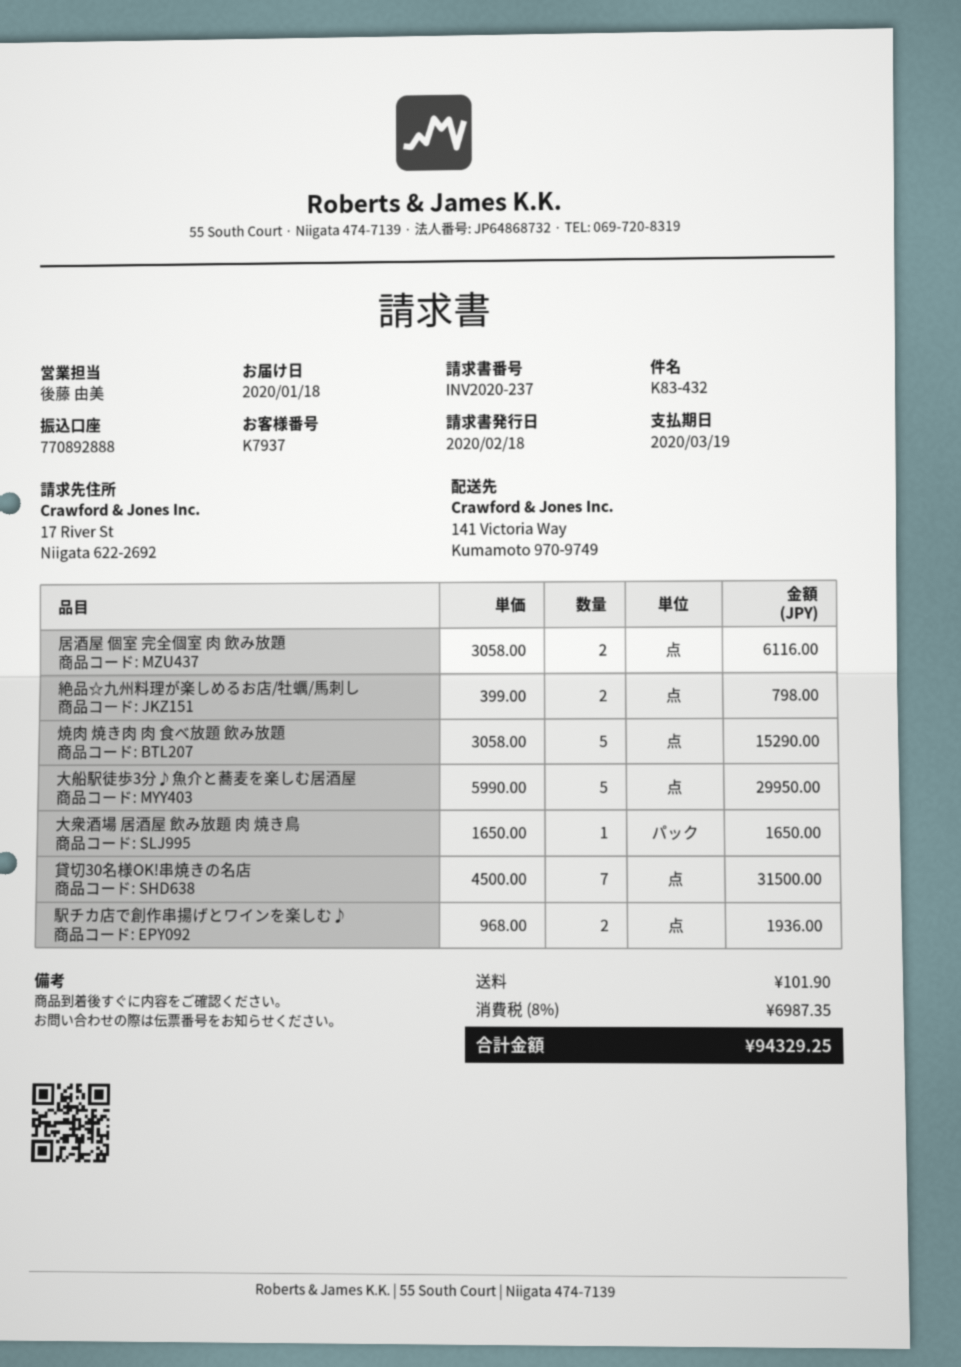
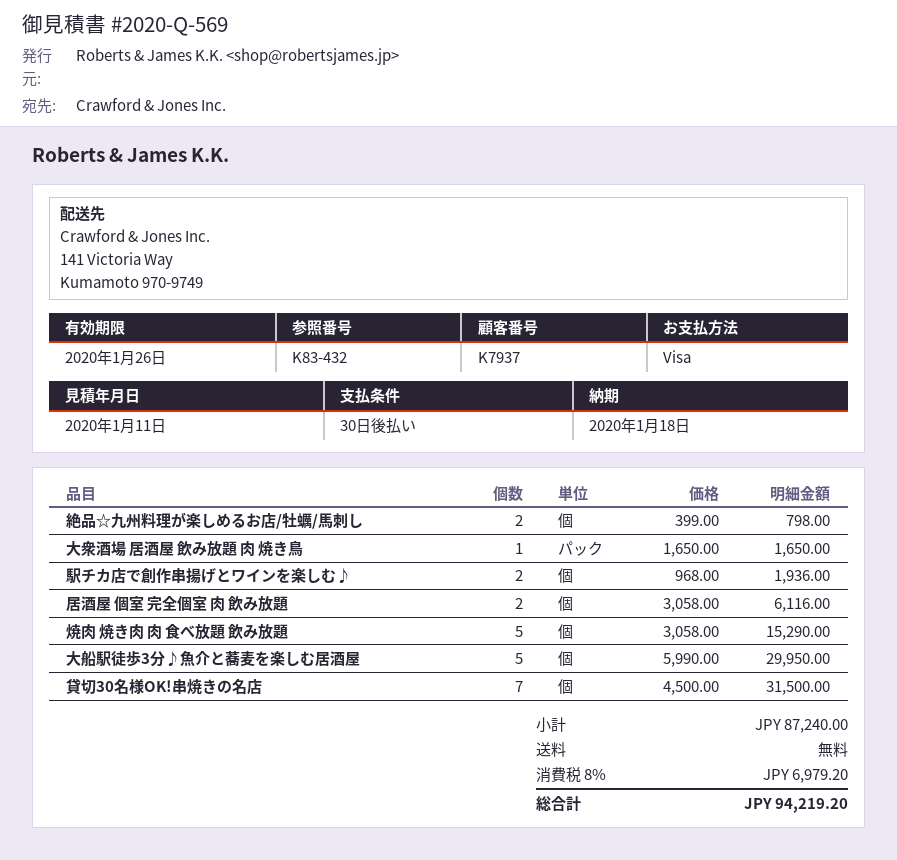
shipping: 101.90 -> 0.00
tax: 8% = 6987.35 -> 8% = 6979.20
total: 94329.25 -> 94219.20

